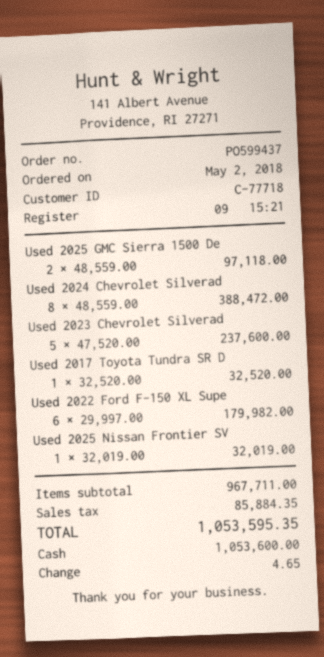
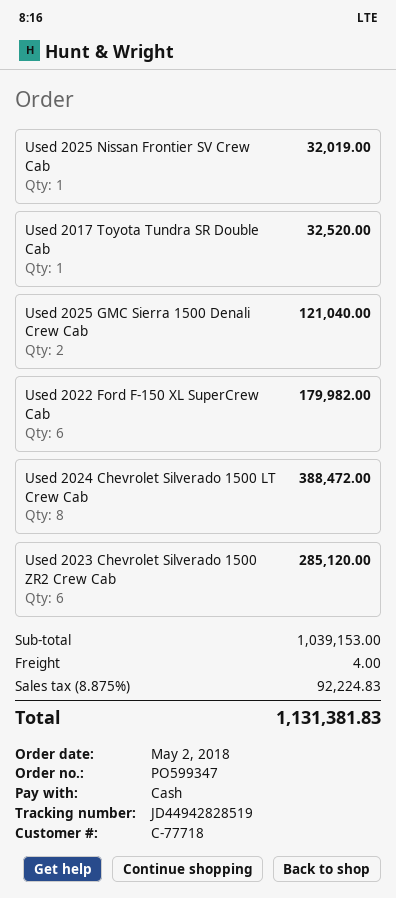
order number: PO599437 -> PO599347
Used 2025 GMC Sierra 1500 De: 2 for 97118.00 -> 2 for 121040.00
Used 2023 Chevrolet Silverad: 5 for 237600.00 -> 6 for 285120.00
subtotal: 967711.00 -> 1039153.00
shipping: none -> 4.00
tax: 85884.35 -> 92224.83
total: 1053595.35 -> 1131381.83

